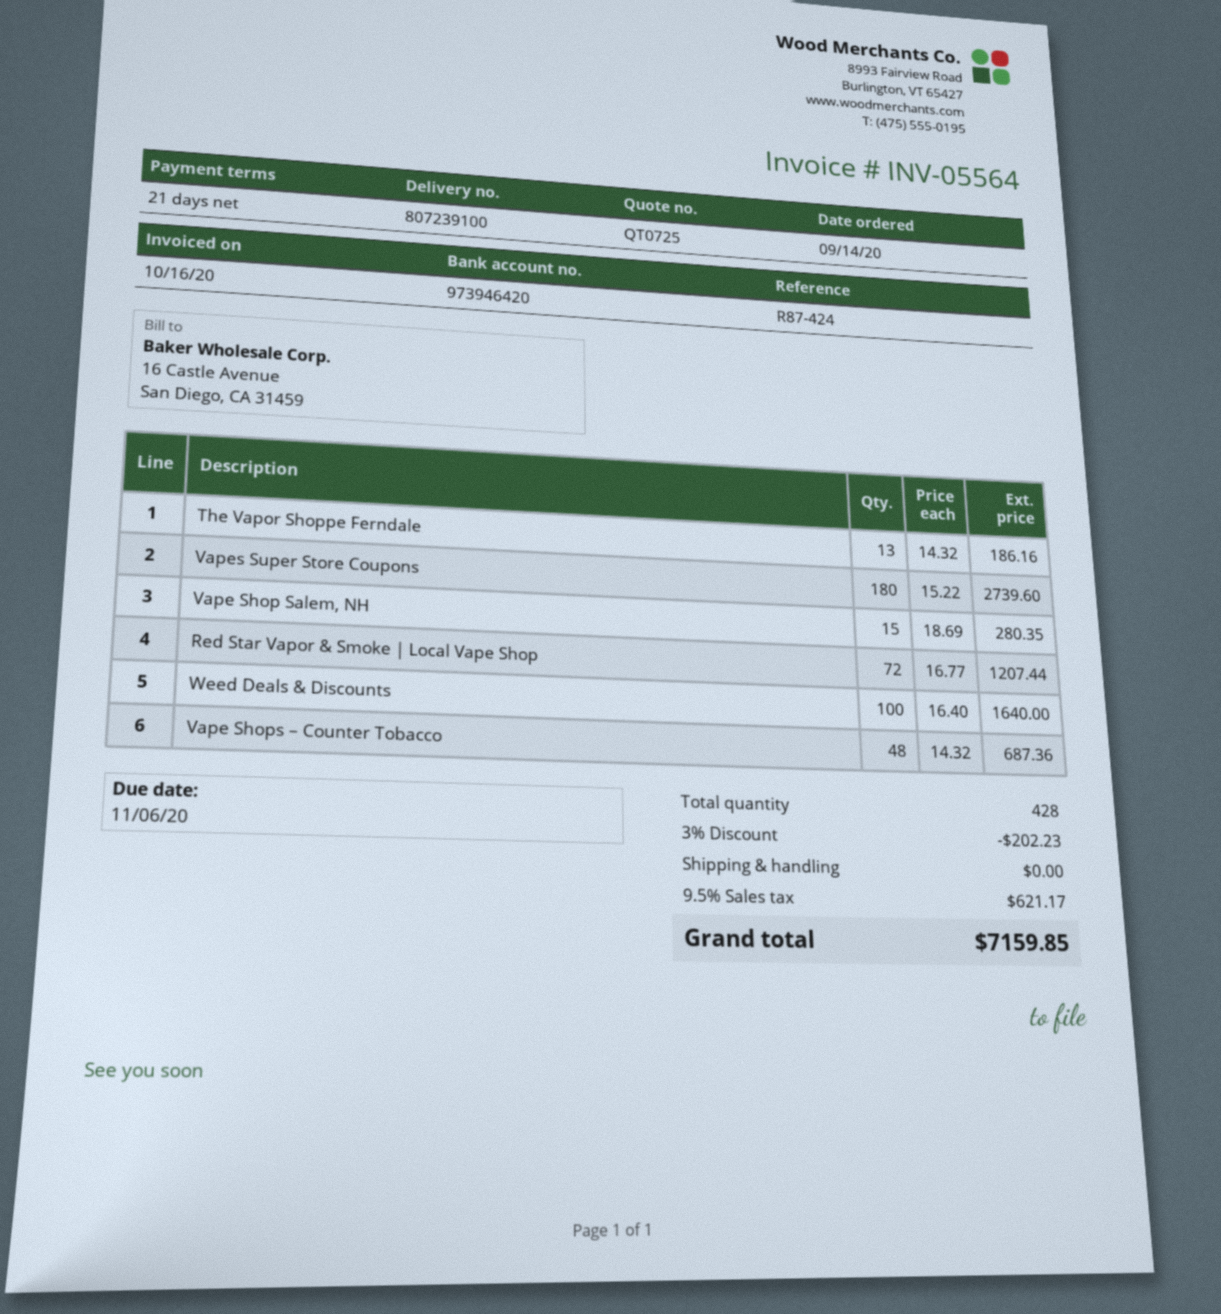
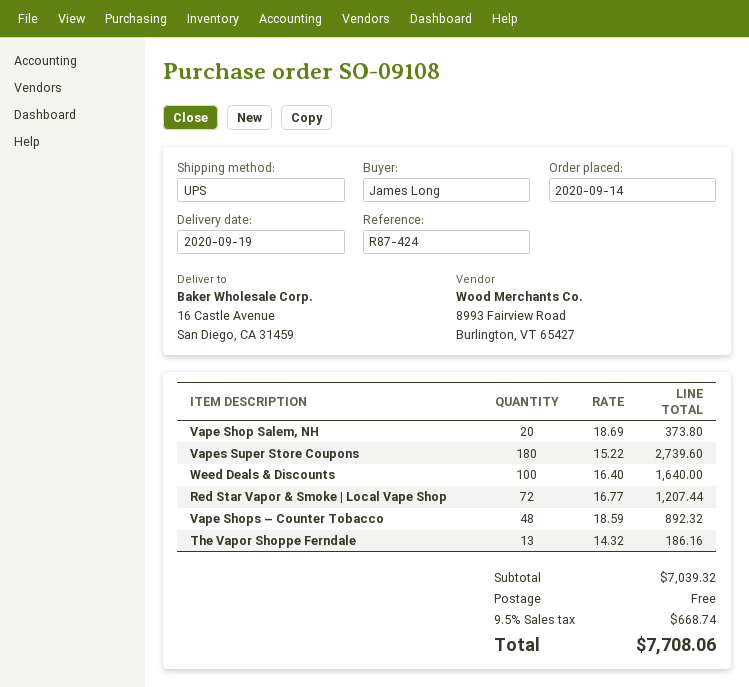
Vape Shop Salem, NH: 15 x 18.69 = 280.35 -> 20 x 18.69 = 373.80
Vape Shops – Counter Tobacco: 48 x 14.32 = 687.36 -> 48 x 18.59 = 892.32
discount: 3% = 202.23 -> none
tax: 9.5% = 621.17 -> 9.5% = 668.74
total: 7159.85 -> 7708.06

